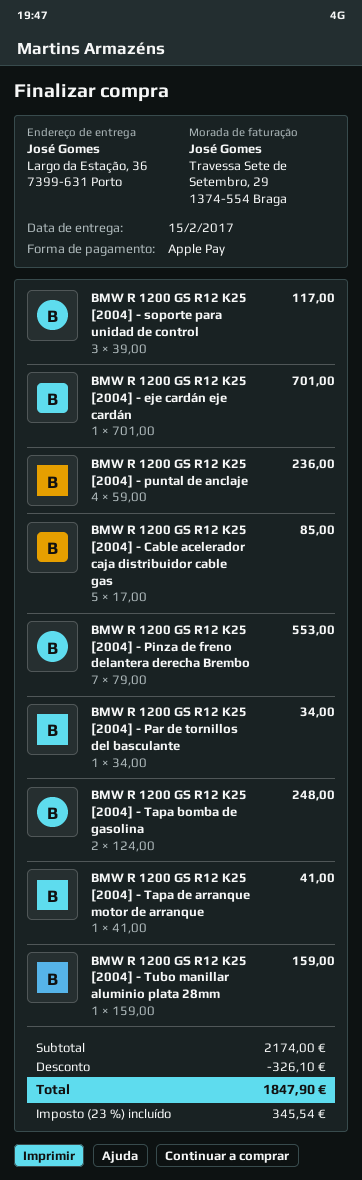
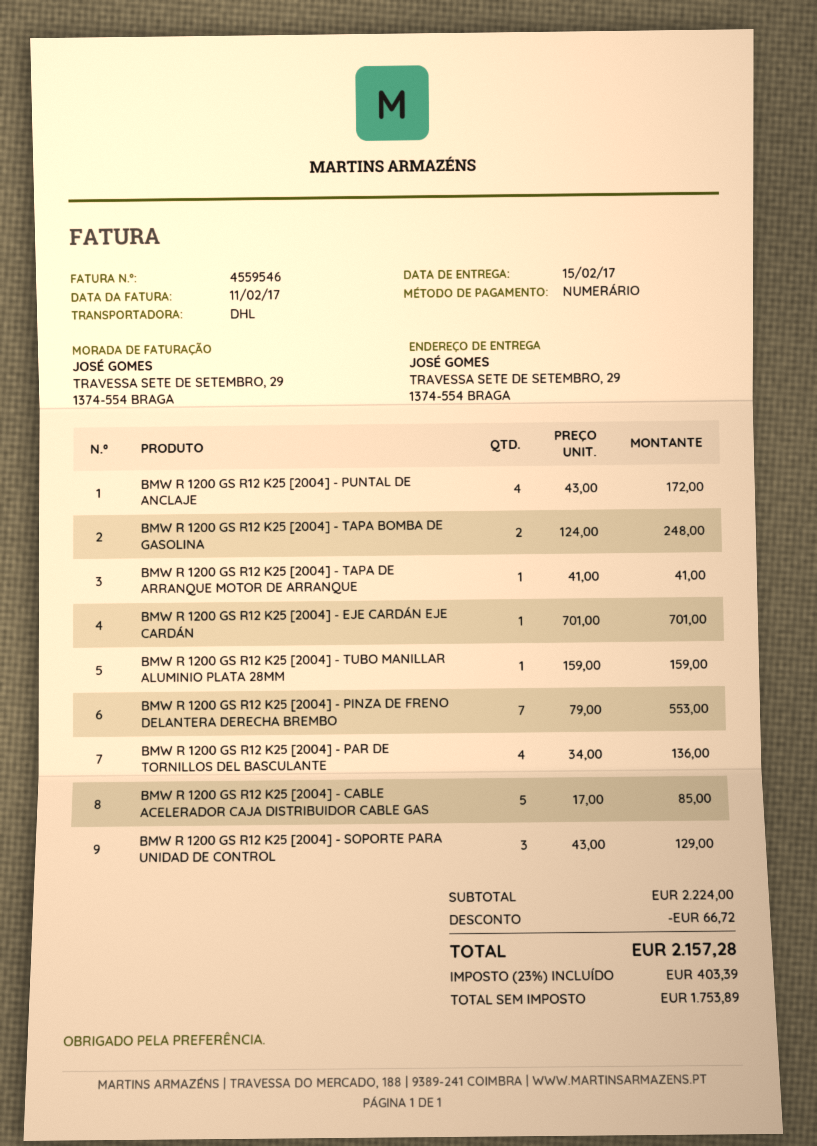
payment method: Apple Pay -> cash
ship to: Largo da Estação, 36, 7399-631 Porto -> TRAVESSA SETE DE SETEMBRO, 29, 1374-554 BRAGA
BMW R 1200 GS R12 K25 [2004] - soporte para unidad de control: 3 x 39.00 = 117.00 -> 3 x 43.00 = 129.00
BMW R 1200 GS R12 K25 [2004] - puntal de anclaje: 4 x 59.00 = 236.00 -> 4 x 43.00 = 172.00
BMW R 1200 GS R12 K25 [2004] - Par de tornillos del basculante: 1 x 34.00 = 34.00 -> 4 x 34.00 = 136.00
subtotal: 2174.00 -> 2224.00
discount: 326.10 -> 66.72
tax: 23% = 345.54 -> 23% = 403.39
total: 1847.90 -> 2157.28

